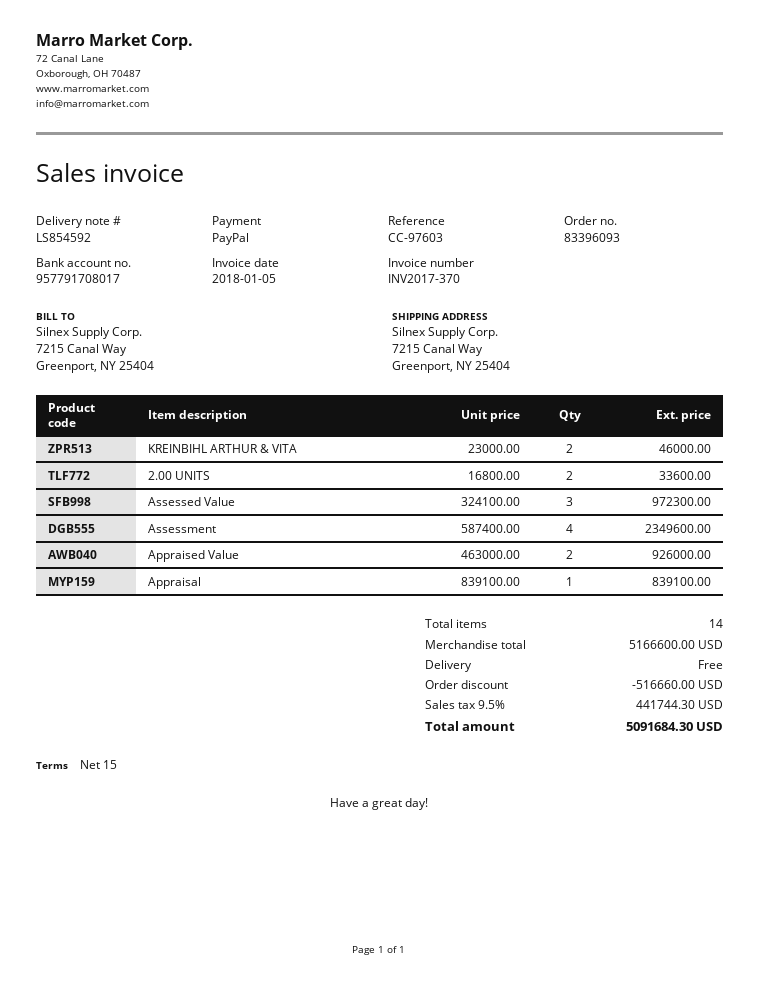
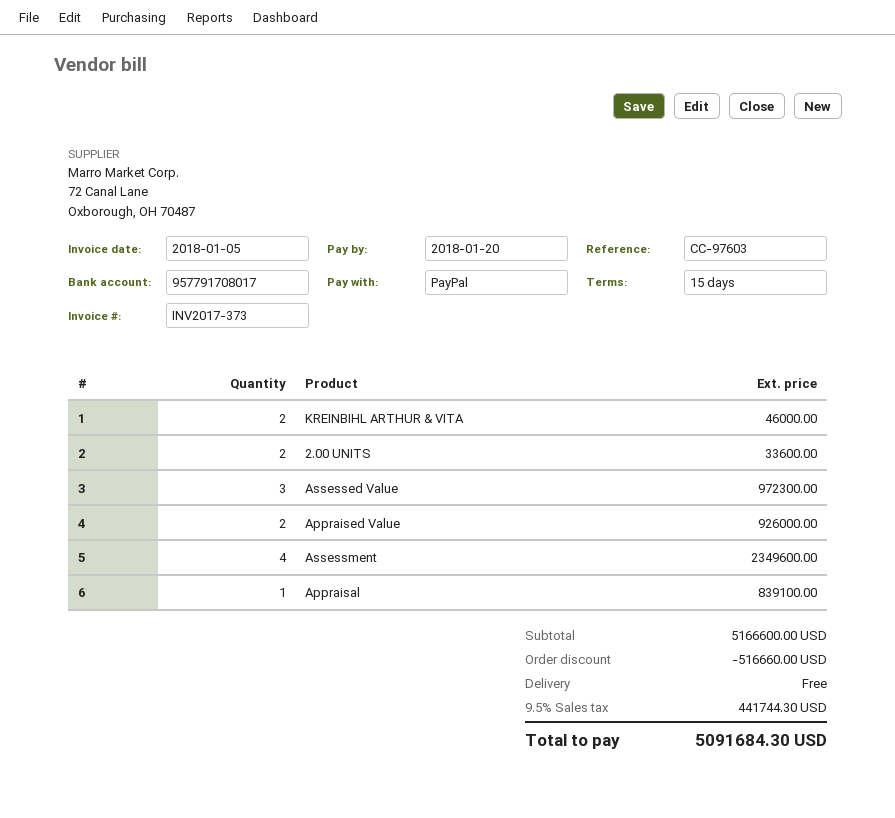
invoice number: INV2017-370 -> INV2017-373

